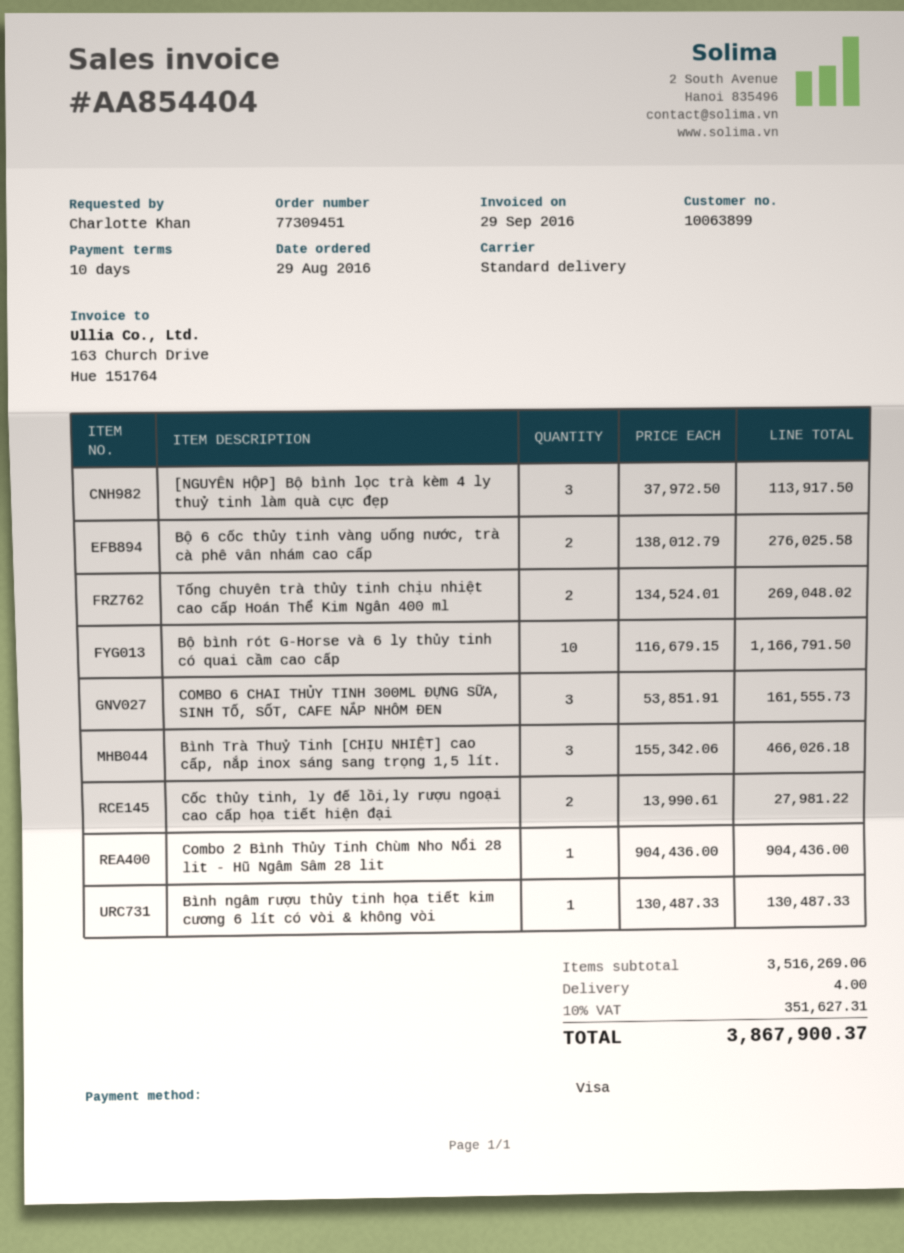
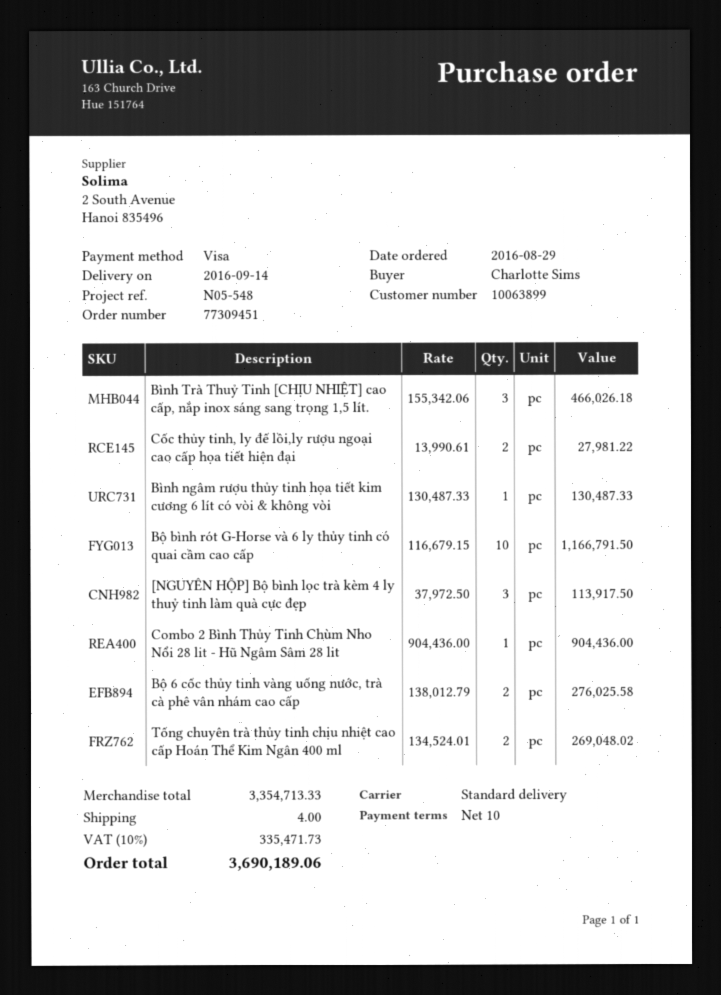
ordered by: Charlotte Khan -> Charlotte Sims
COMBO 6 CHAI THỦY TINH 300ML ĐỰNG SỮA, SINH TỐ, SỐT, CAFE NẮP NHÔM ĐEN: 3 x 53851.91 = 161555.73 -> none
subtotal: 3516269.06 -> 3354713.33
tax: 10% = 351627.31 -> 10% = 335471.73
total: 3867900.37 -> 3690189.06

